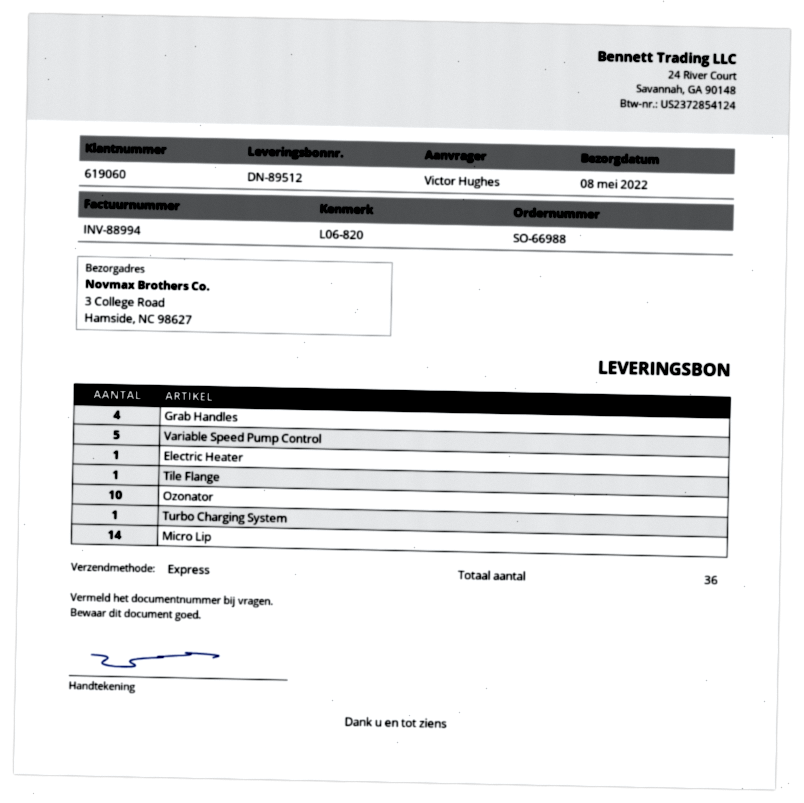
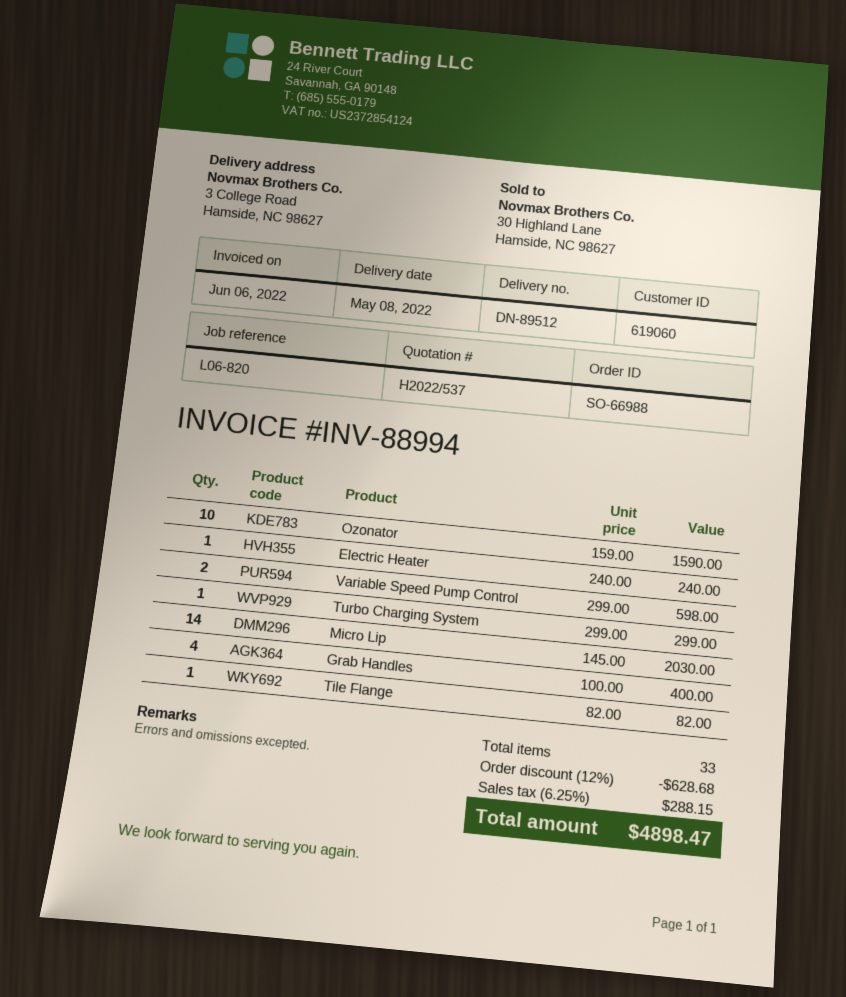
Variable Speed Pump Control: 5 -> 2
total quantity: 36 -> 33

